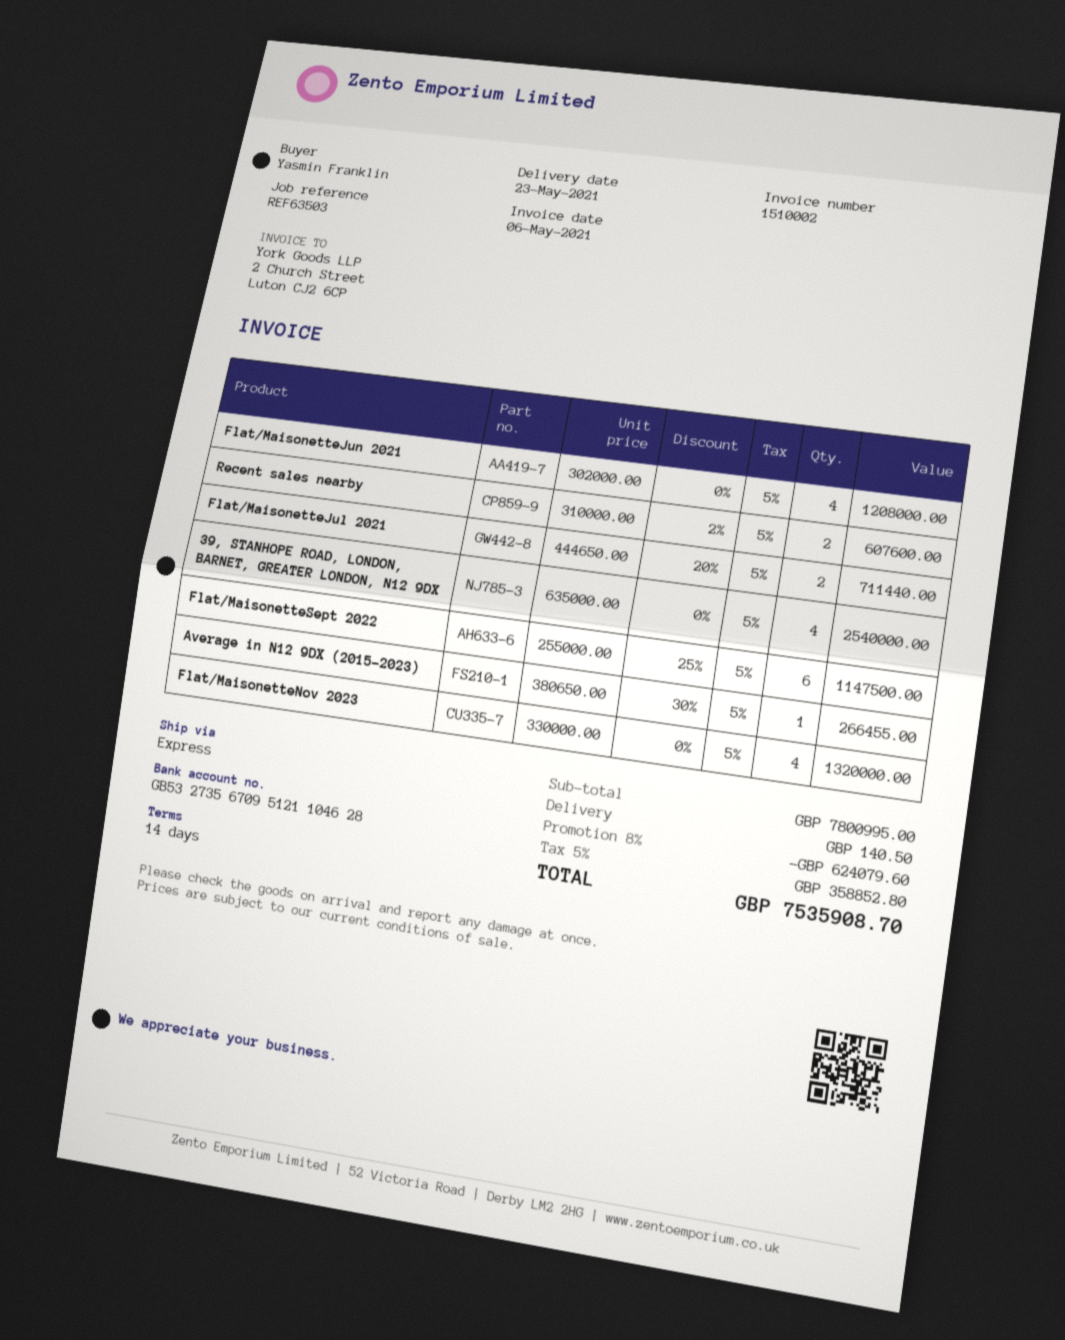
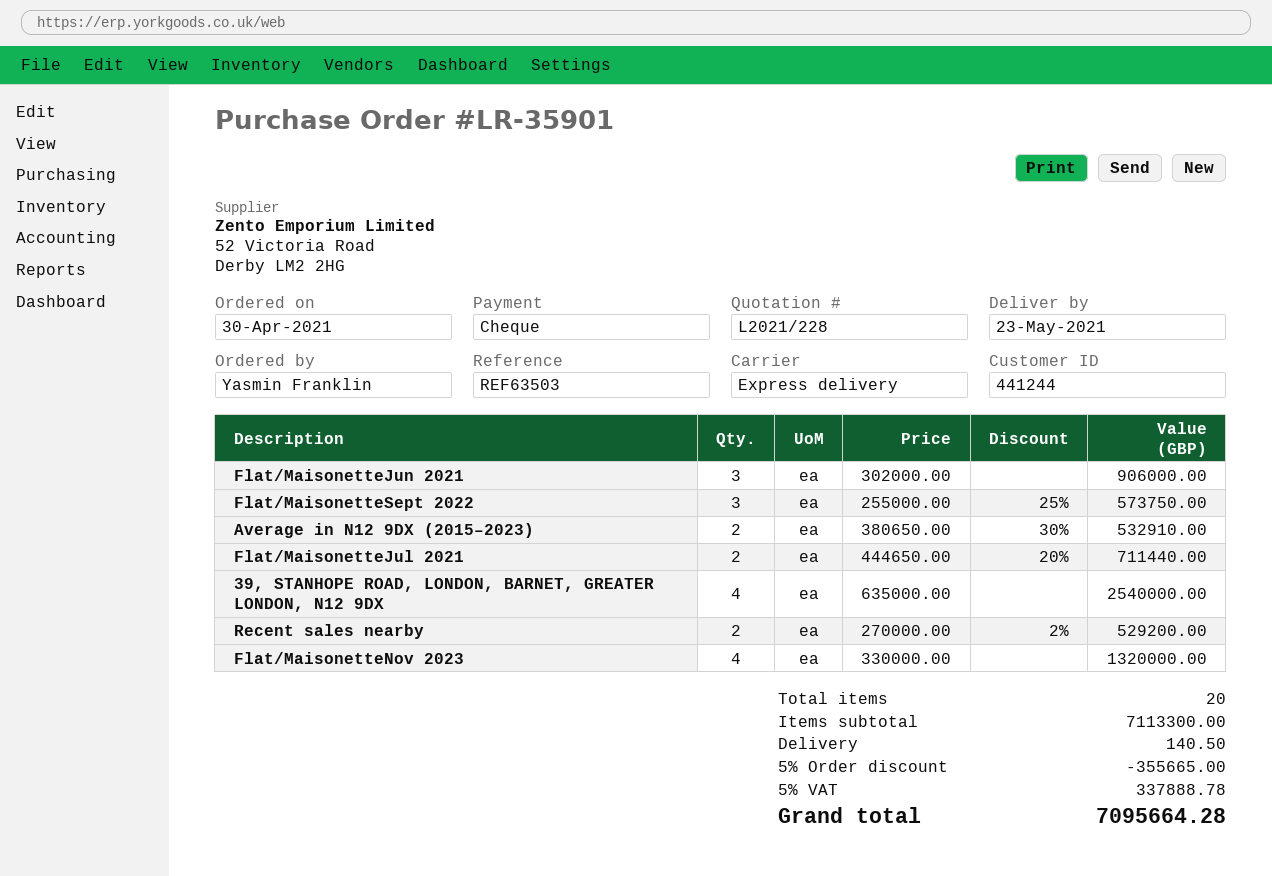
Flat/MaisonetteJun 2021: 4 x 302000.00 = 1208000.00 -> 3 x 302000.00 = 906000.00
Recent sales nearby: 2 x 310000.00 - 2% = 607600.00 -> 2 x 270000.00 - 2% = 529200.00
Flat/MaisonetteSept 2022: 6 x 255000.00 - 25% = 1147500.00 -> 3 x 255000.00 - 25% = 573750.00
Average in N12 9DX (2015–2023): 1 x 380650.00 - 30% = 266455.00 -> 2 x 380650.00 - 30% = 532910.00
subtotal: 7800995.00 -> 7113300.00
discount: 8% = 624079.60 -> 5% = 355665.00
tax: 5% = 358852.80 -> 5% = 337888.78
total: 7535908.70 -> 7095664.28

